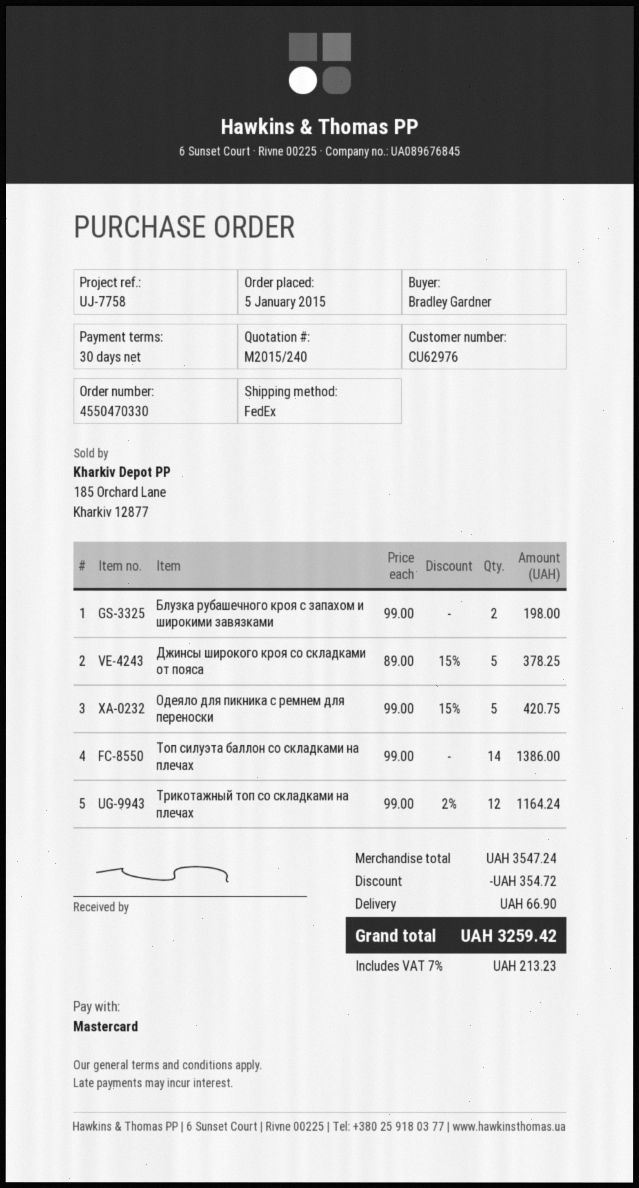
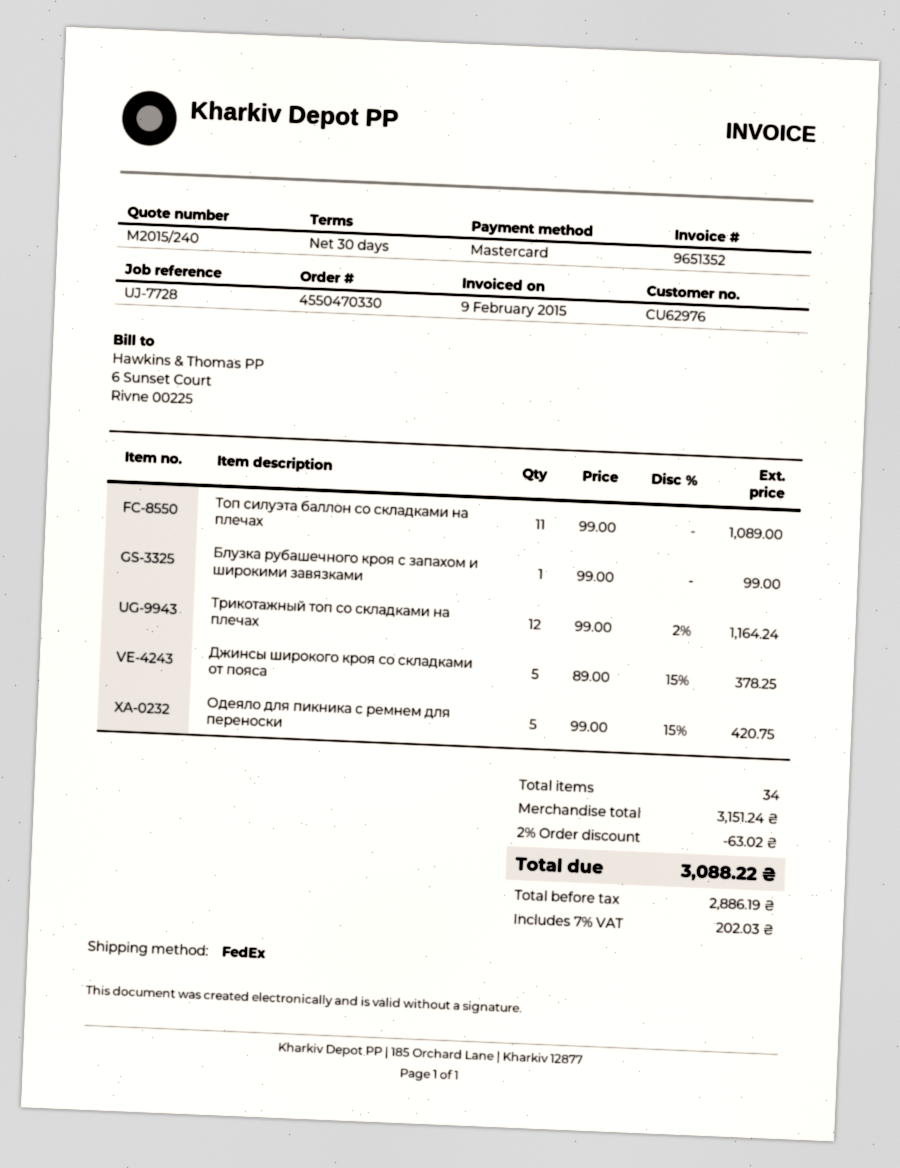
reference: UJ-7758 -> UJ-7728
Блузка рубашечного кроя с запахом и широкими завязками: 2 x 99.00 = 198.00 -> 1 x 99.00 = 99.00
Топ силуэта баллон со складками на плечах: 14 x 99.00 = 1386.00 -> 11 x 99.00 = 1089.00
subtotal: 3547.24 -> 3151.24
discount: 354.72 -> 63.02
shipping: 66.90 -> none
tax: 7% = 213.23 -> 7% = 202.03
total: 3259.42 -> 3088.22

